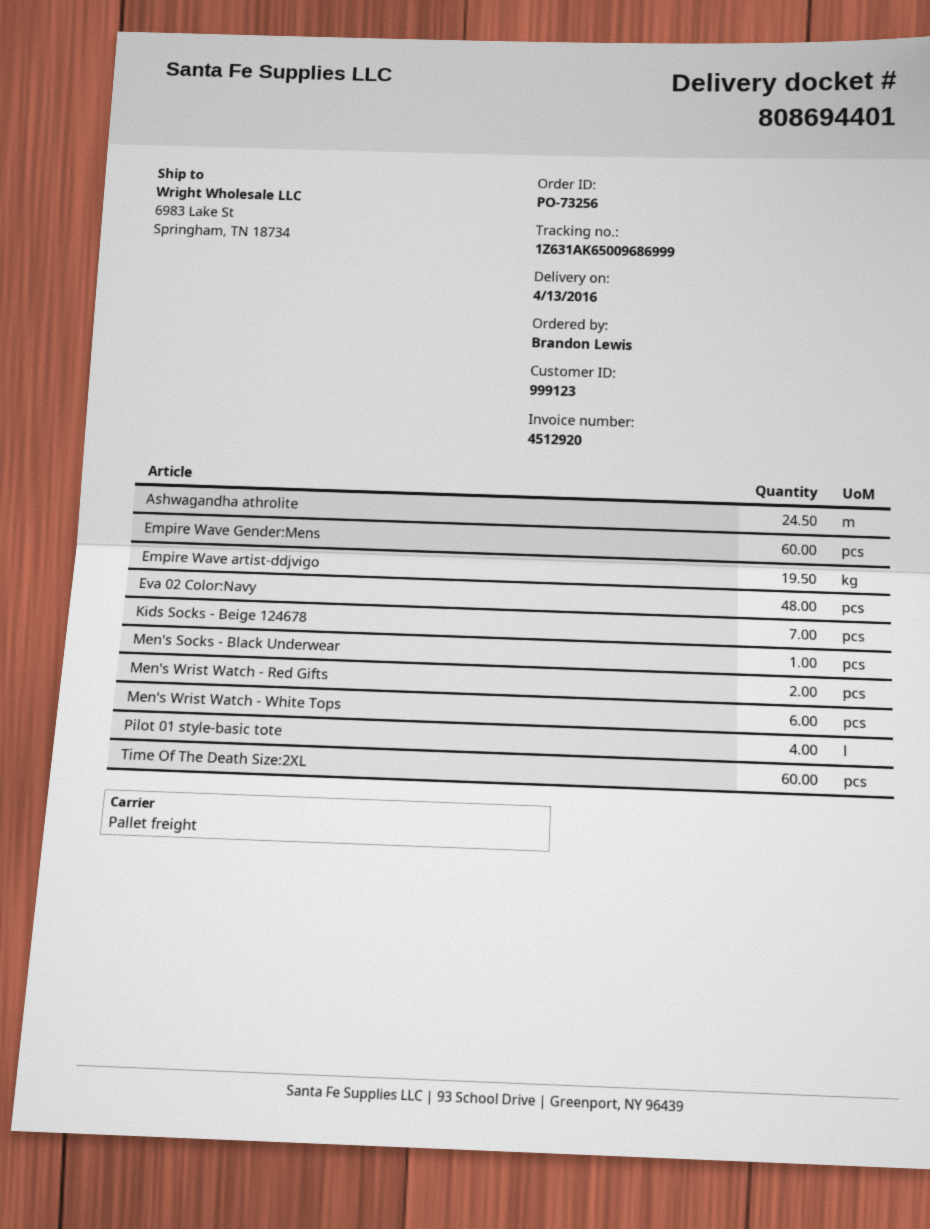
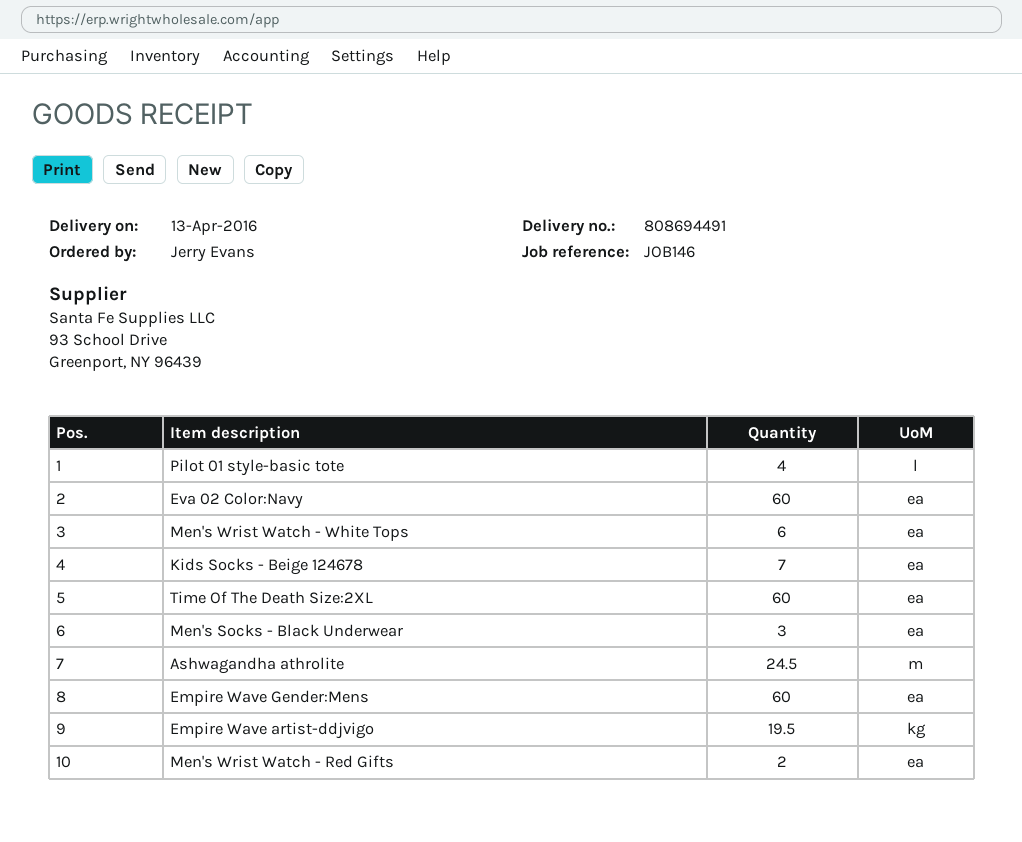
delivery note number: 808694401 -> 808694491
ordered by: Brandon Lewis -> Jerry Evans
Eva 02 Color:Navy: 48 -> 60
Men's Socks - Black Underwear: 1 -> 3

